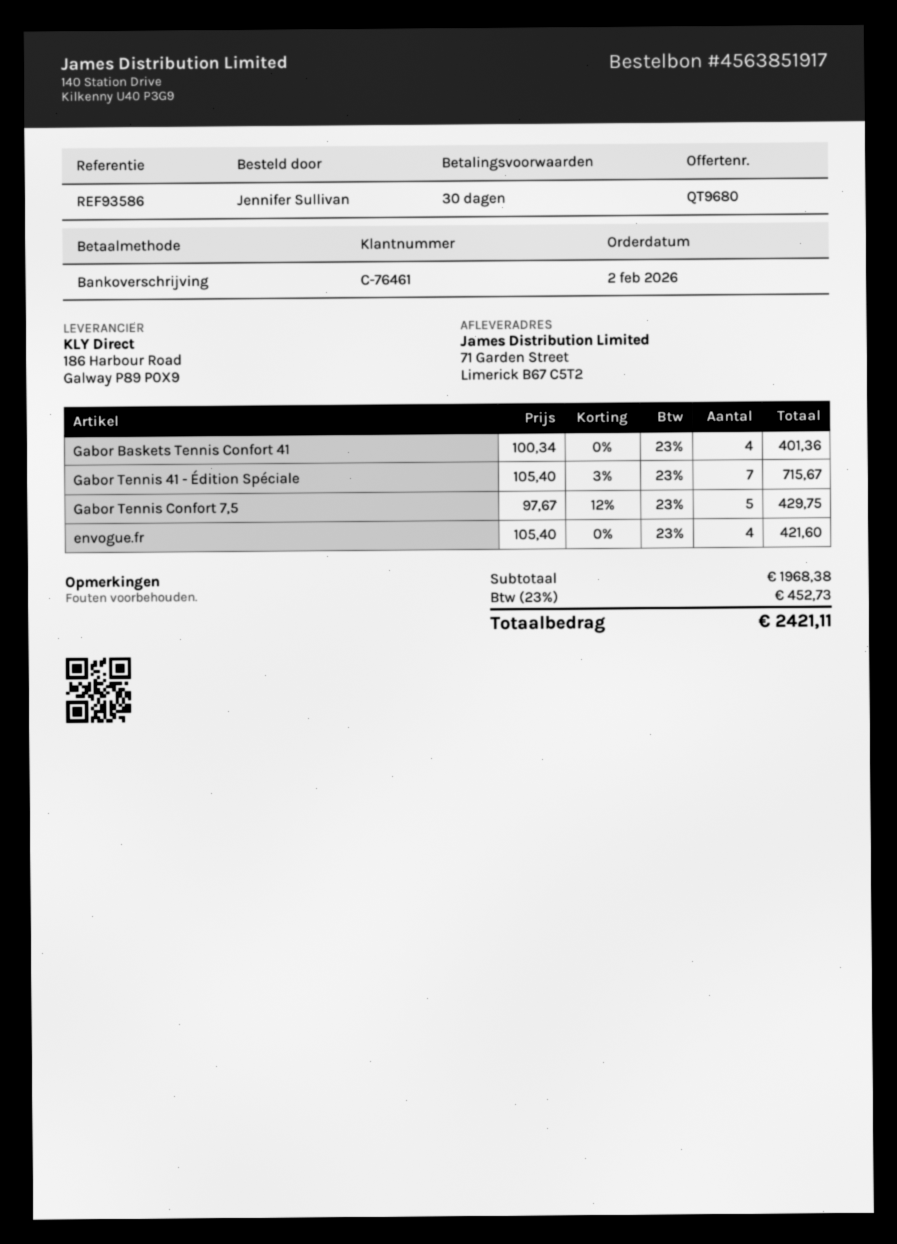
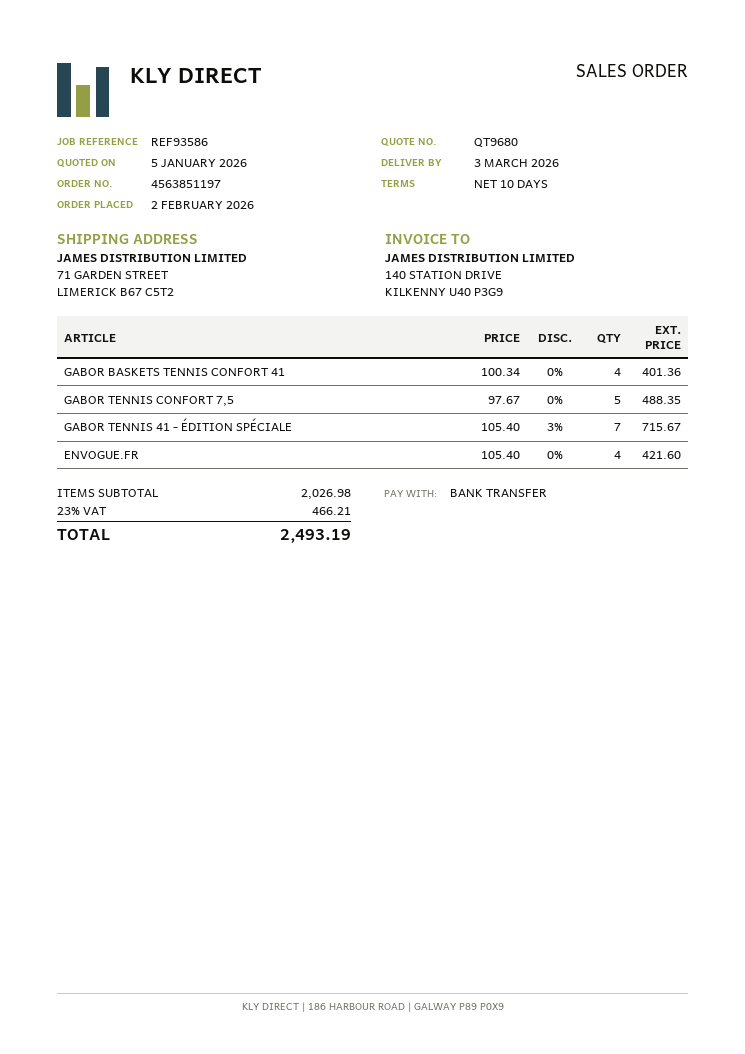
order number: 4563851917 -> 4563851197
payment terms: 30 days -> 10 days
Gabor Tennis Confort 7,5: 5 x 97.67 - 12% = 429.75 -> 5 x 97.67 = 488.35
subtotal: 1968.38 -> 2026.98
tax: 23% = 452.73 -> 23% = 466.21
total: 2421.11 -> 2493.19

